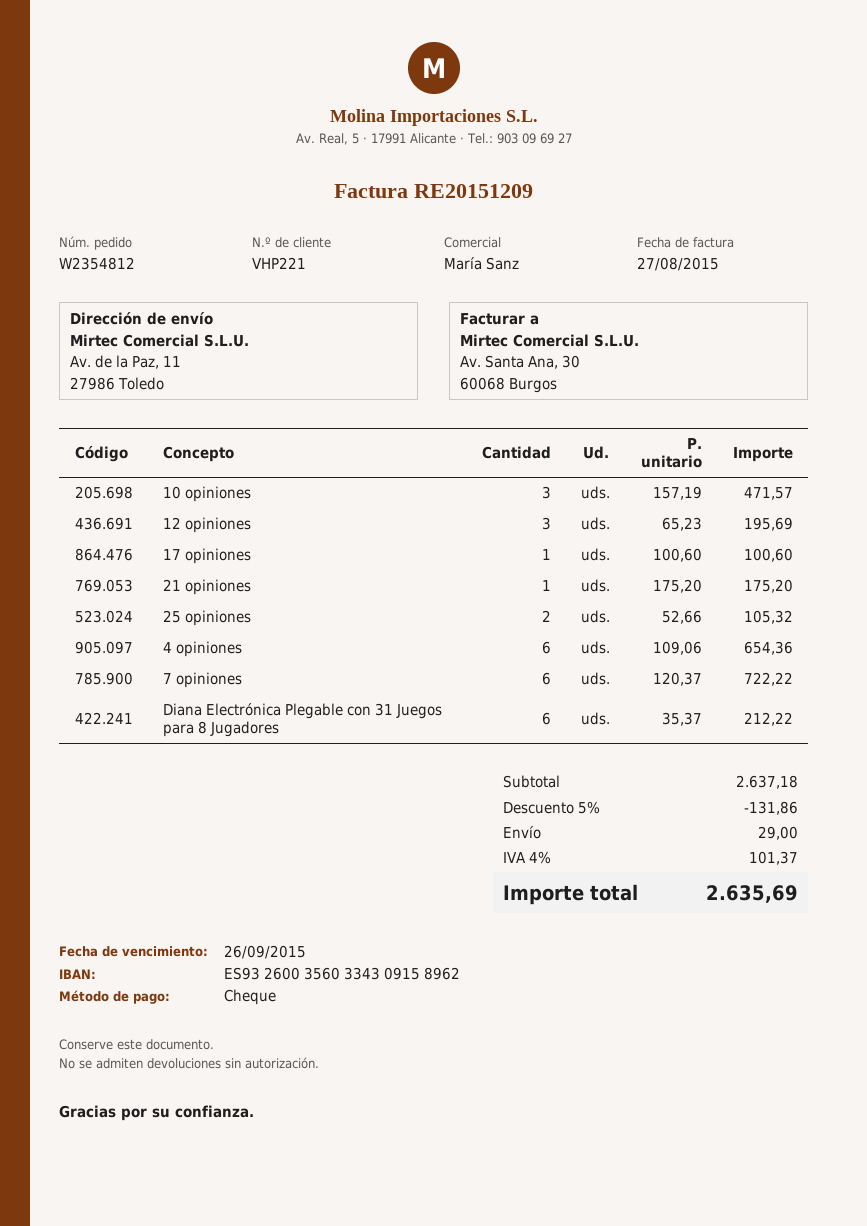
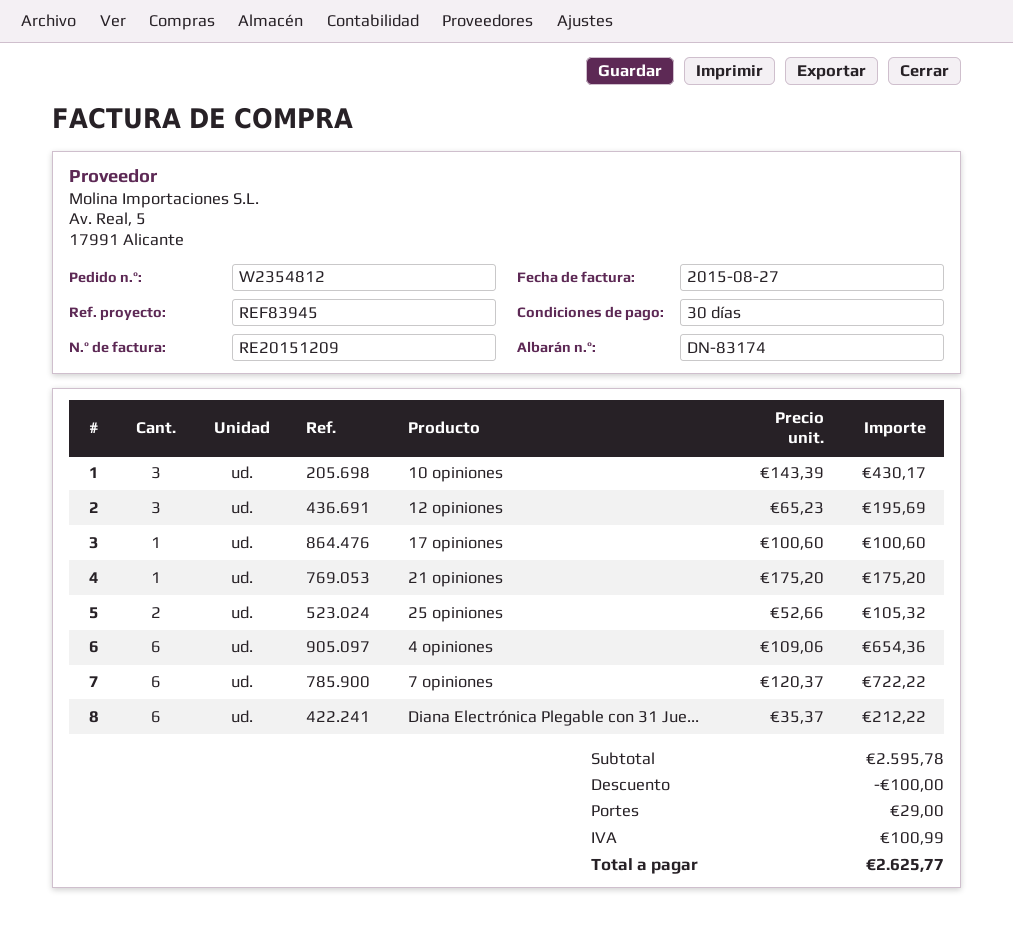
10 opiniones: 3 x 157.19 = 471.57 -> 3 x 143.39 = 430.17
subtotal: 2637.18 -> 2595.78
discount: 131.86 -> 100.00
tax: 101.37 -> 100.99
total: 2635.69 -> 2625.77

